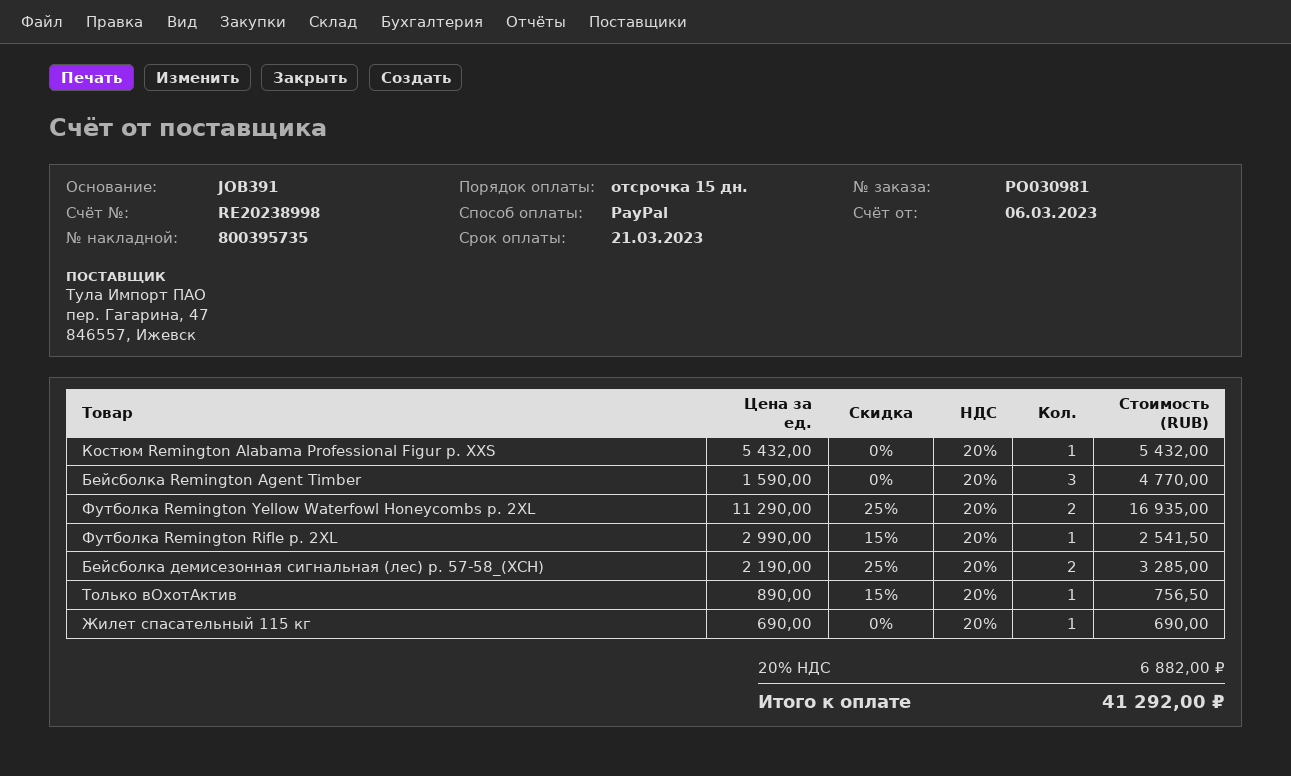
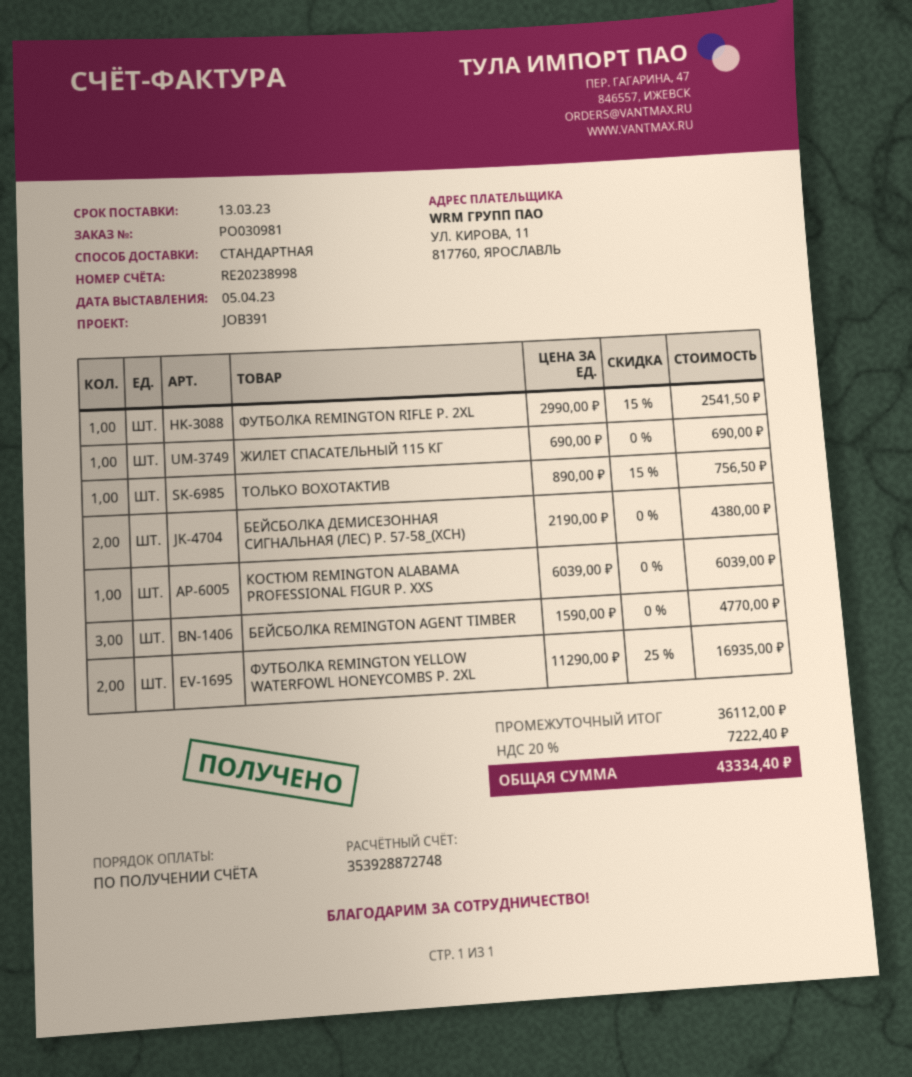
invoice date: 2023-03-06 -> 2023-04-05
payment terms: 15 days -> on receipt
Костюм Remington Alabama Professional Figur р. XXS: 1 x 5432.00 = 5432.00 -> 1 x 6039.00 = 6039.00
Бейсболка демисезонная сигнальная (лес) р. 57-58_(ХСН): 2 x 2190.00 - 25% = 3285.00 -> 2 x 2190.00 = 4380.00
tax: 20% = 6882.00 -> 20% = 7222.40
total: 41292.00 -> 43334.40

